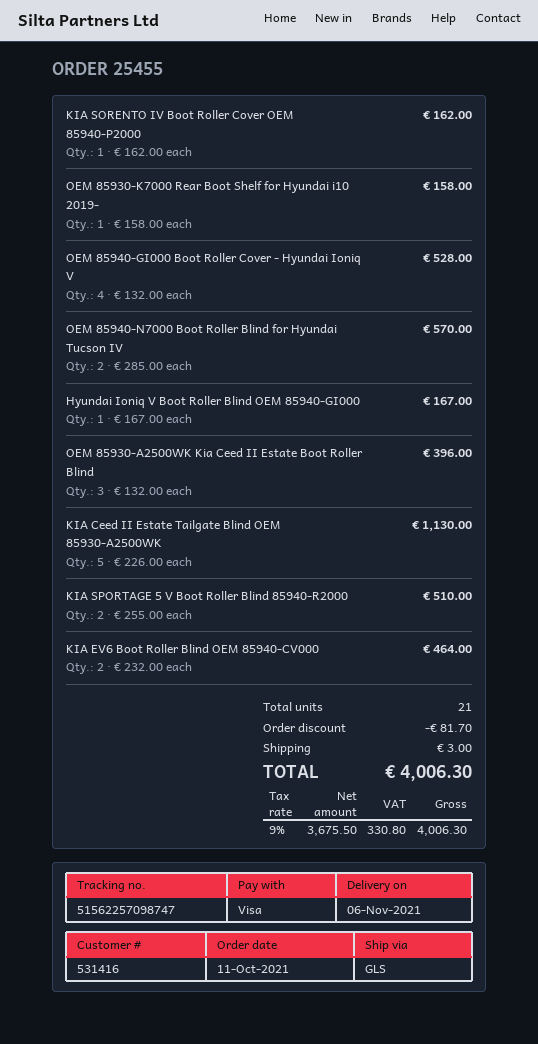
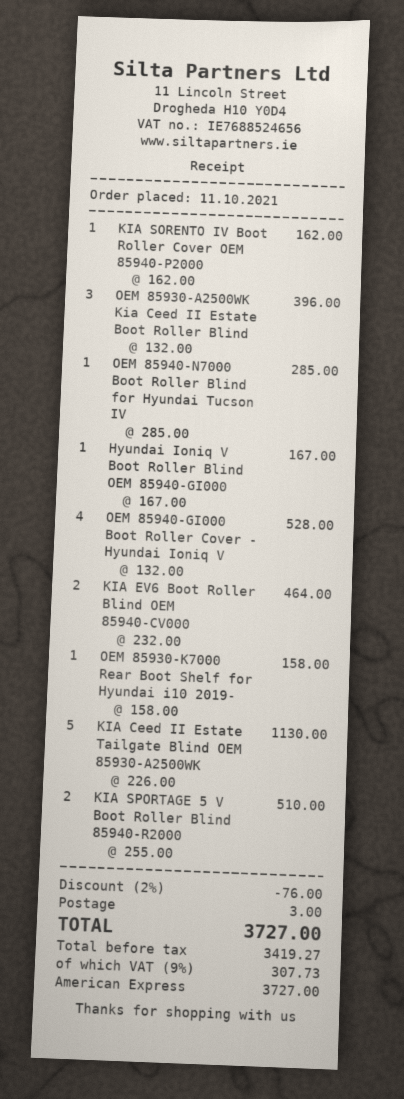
payment method: Visa -> American Express
OEM 85940-N7000 Boot Roller Blind for Hyundai Tucson IV: 2 x 285.00 = 570.00 -> 1 x 285.00 = 285.00
discount: 81.70 -> 76.00
net: 3675.50 -> 3419.27
tax: 9% = 330.80 -> 9% = 307.73
total: 4006.30 -> 3727.00

